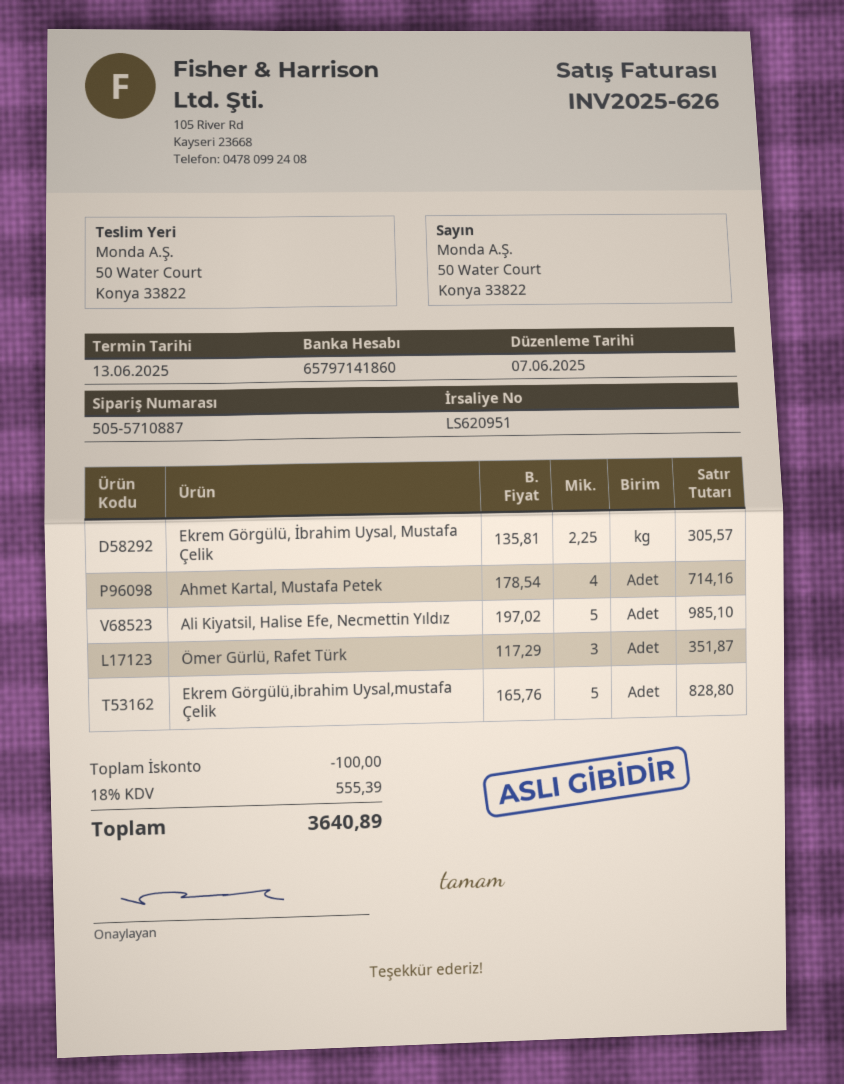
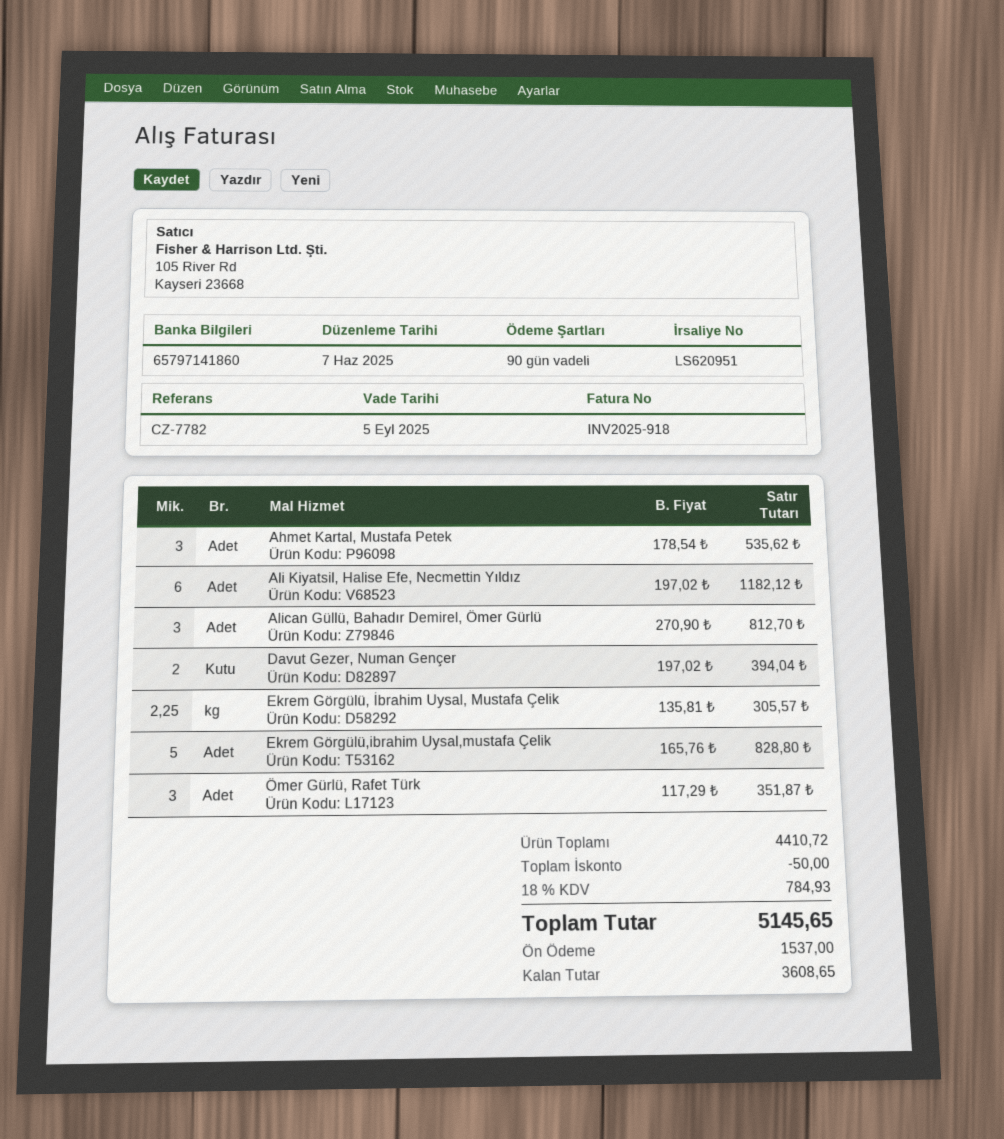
invoice number: INV2025-626 -> INV2025-918
Ahmet Kartal, Mustafa Petek: 4 x 178.54 = 714.16 -> 3 x 178.54 = 535.62
Ali Kiyatsil, Halise Efe, Necmettin Yıldız: 5 x 197.02 = 985.10 -> 6 x 197.02 = 1182.12
Alican Güllü, Bahadır Demirel, Ömer Gürlü: none -> 3 x 270.90 = 812.70
Davut Gezer, Numan Gençer: none -> 2 x 197.02 = 394.04
discount: 100.00 -> 50.00
tax: 18% = 555.39 -> 18% = 784.93
total: 3640.89 -> 5145.65

